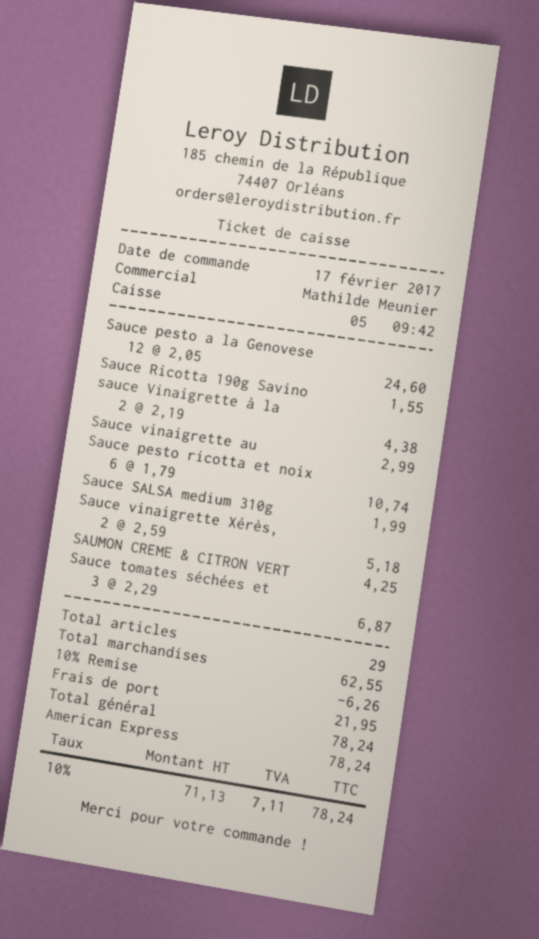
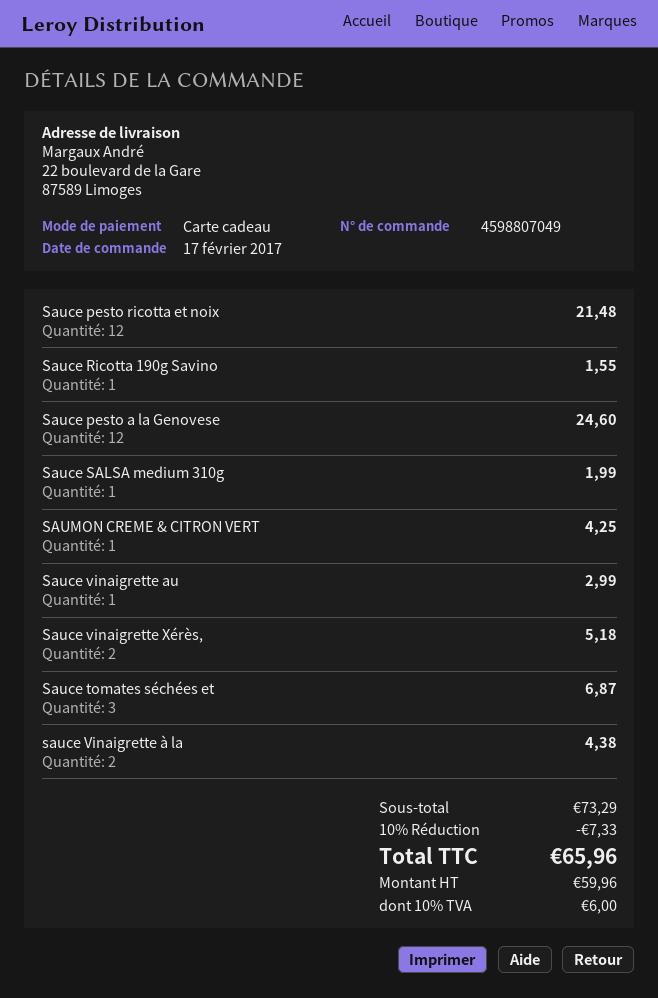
payment method: American Express -> gift card
Sauce pesto ricotta et noix: 6 for 10.74 -> 12 for 21.48
subtotal: 62.55 -> 73.29
discount: 10% = 6.26 -> 10% = 7.33
shipping: 21.95 -> none
net: 71.13 -> 59.96
tax: 10% = 7.11 -> 10% = 6.00
total: 78.24 -> 65.96

